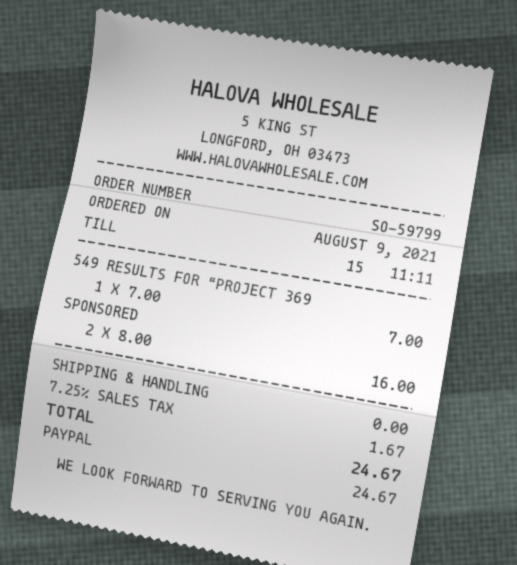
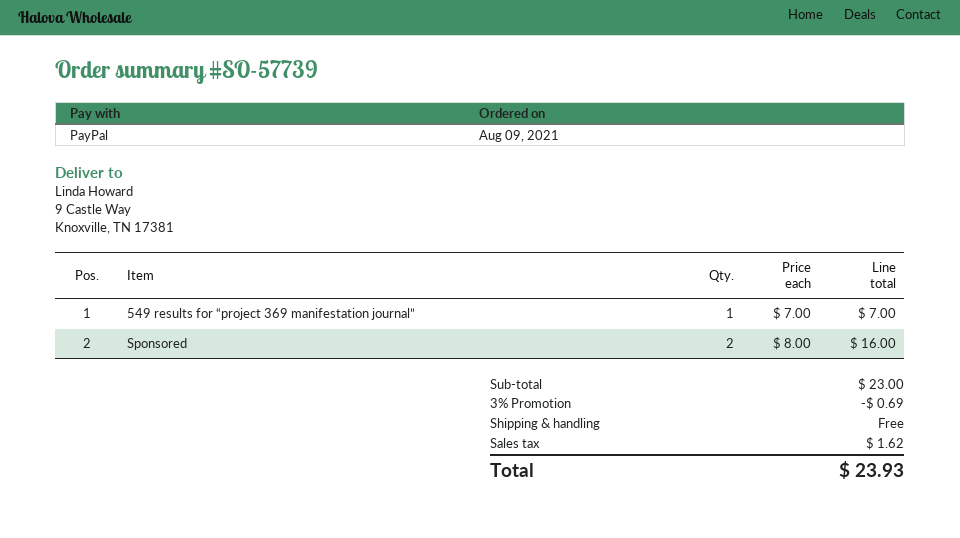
order number: SO-59799 -> SO-57739
discount: none -> 3% = 0.69
tax: 1.67 -> 1.62
total: 24.67 -> 23.93

